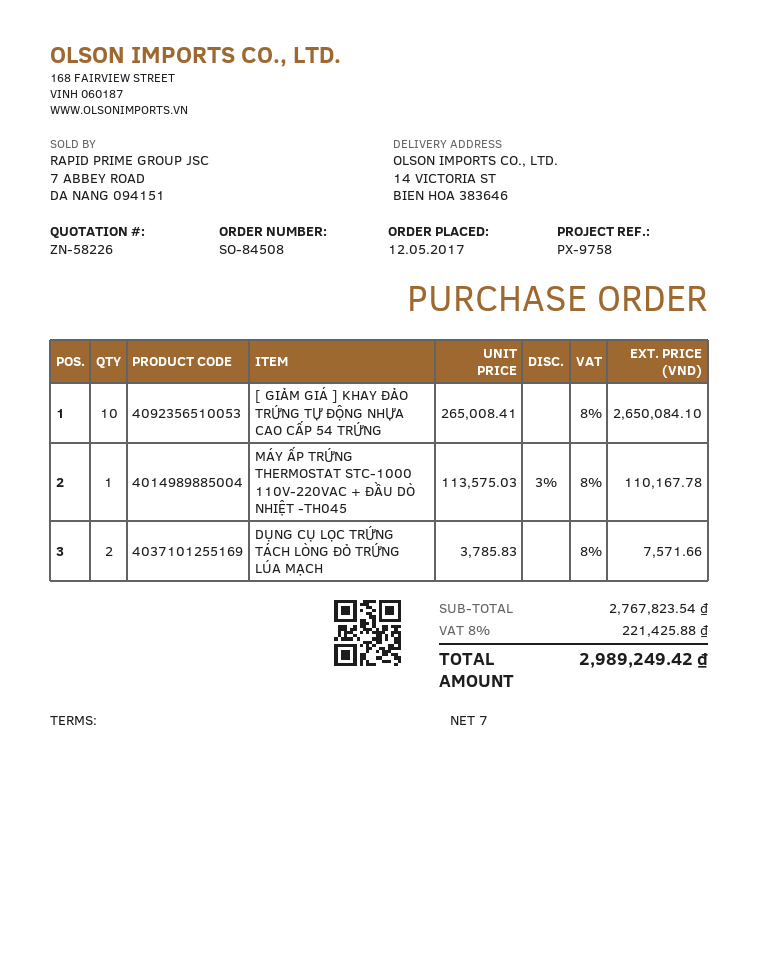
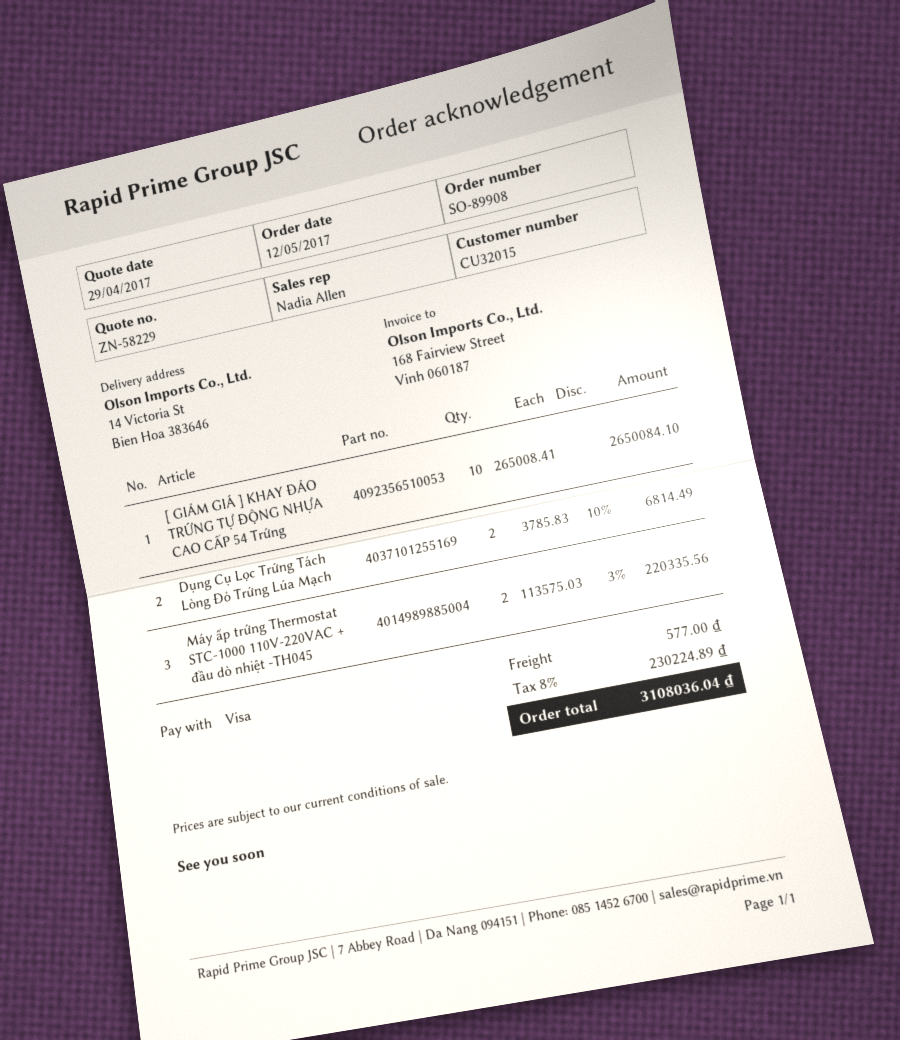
quote number: ZN-58226 -> ZN-58229
order number: SO-84508 -> SO-89908
MÁY ẤP TRỨNG THERMOSTAT STC-1000 110V-220VAC + ĐẦU DÒ NHIỆT -TH045: 1 x 113575.03 - 3% = 110167.78 -> 2 x 113575.03 - 3% = 220335.56
DỤNG CỤ LỌC TRỨNG TÁCH LÒNG ĐỎ TRỨNG LÚA MẠCH: 2 x 3785.83 = 7571.66 -> 2 x 3785.83 - 10% = 6814.49
shipping: none -> 577.00
tax: 8% = 221425.88 -> 8% = 230224.89
total: 2989249.42 -> 3108036.04

